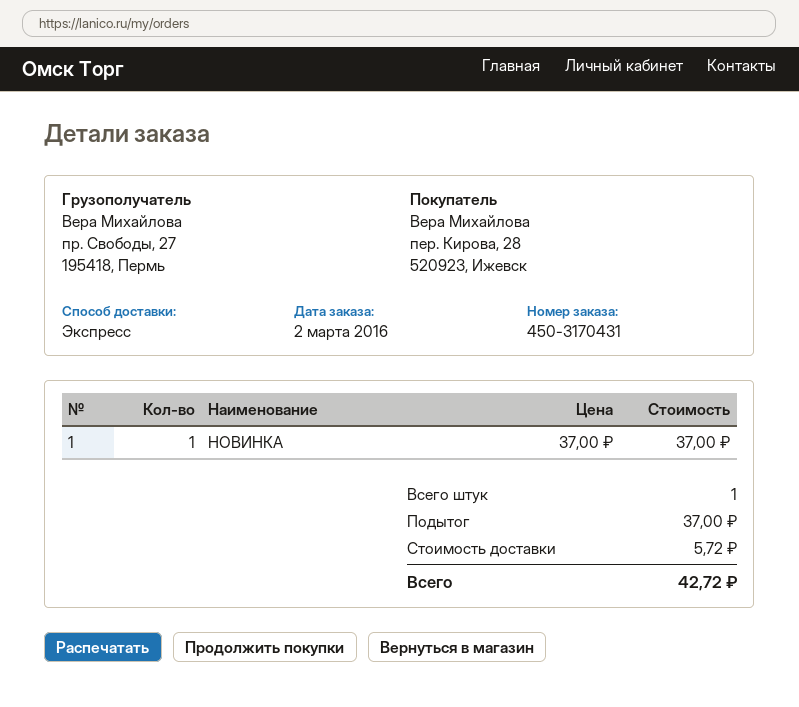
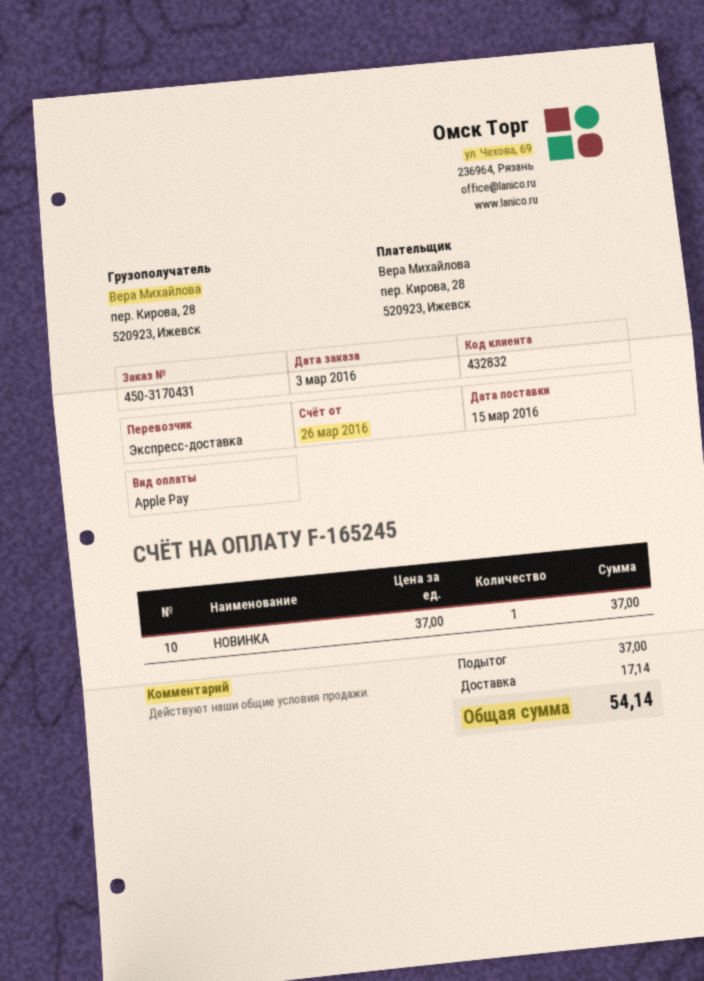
order date: 2016-03-02 -> 2016-03-03
ship to: пр. Свободы, 27, 195418, Пермь -> пер. Кирова, 28, 520923, Ижевск
shipping: 5.72 -> 17.14
total: 42.72 -> 54.14

